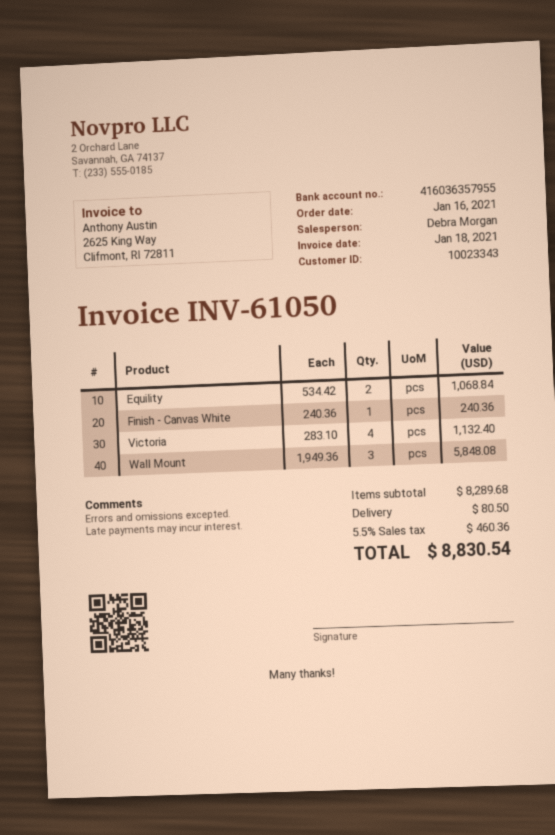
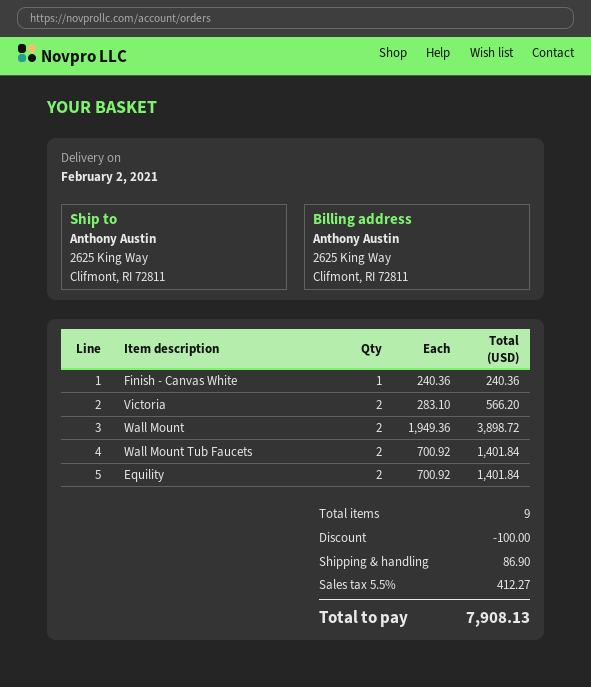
Equility: 2 x 534.42 = 1068.84 -> 2 x 700.92 = 1401.84
Victoria: 4 x 283.10 = 1132.40 -> 2 x 283.10 = 566.20
Wall Mount: 3 x 1949.36 = 5848.08 -> 2 x 1949.36 = 3898.72
Wall Mount Tub Faucets: none -> 2 x 700.92 = 1401.84
discount: none -> 100.00
shipping: 80.50 -> 86.90
tax: 5.5% = 460.36 -> 5.5% = 412.27
total: 8830.54 -> 7908.13

